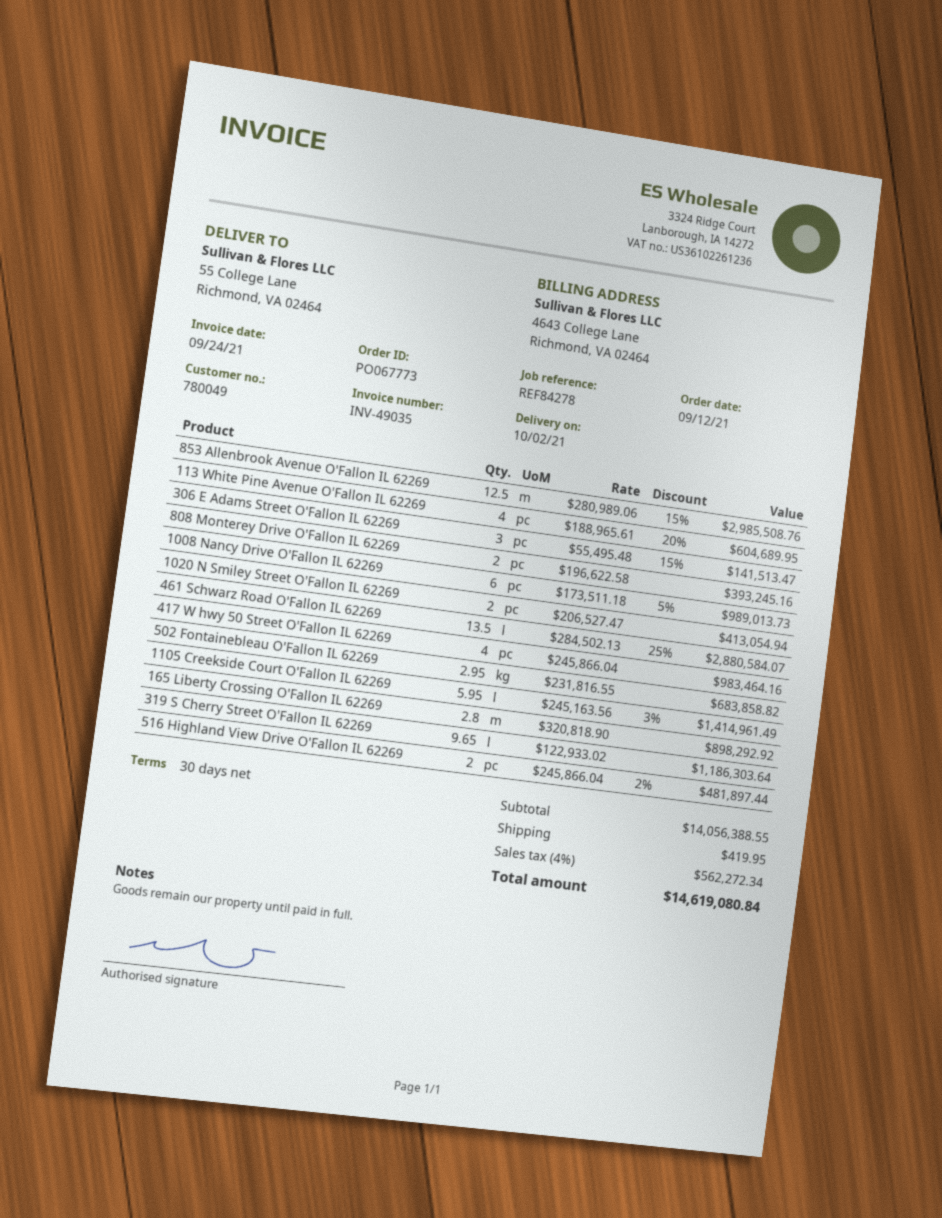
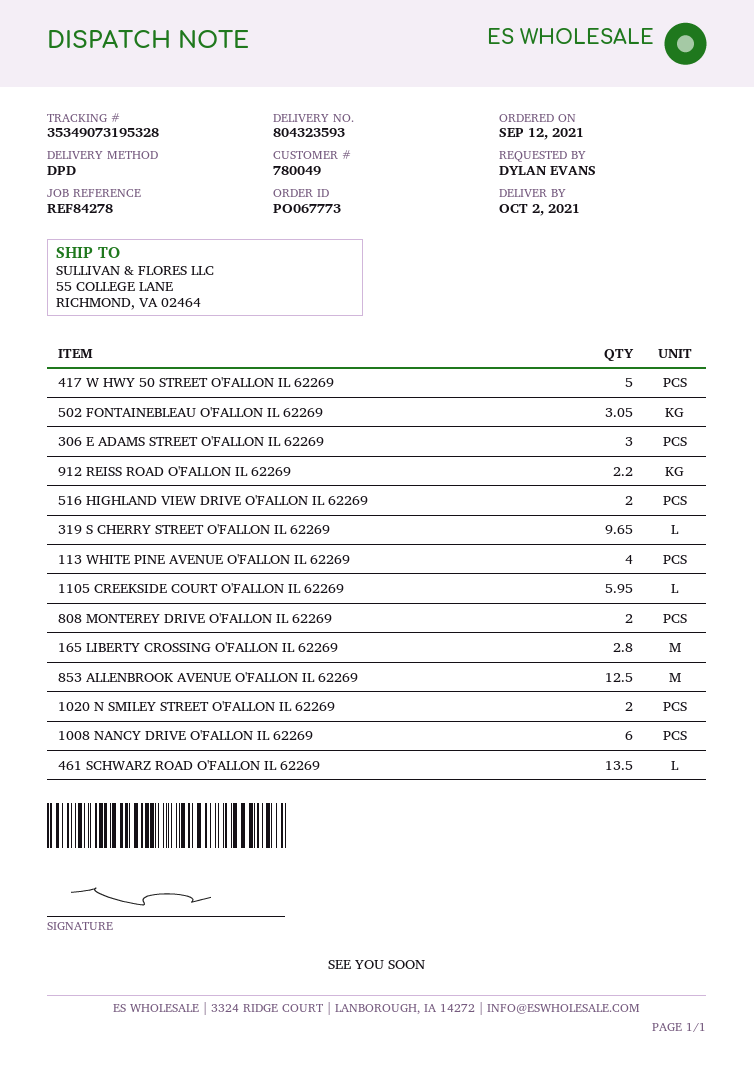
417 W hwy 50 Street O'Fallon IL 62269: 4 -> 5
502 Fontainebleau O'Fallon IL 62269: 2.95 -> 3.05
912 REISS ROAD O'FALLON IL 62269: none -> 2.2

